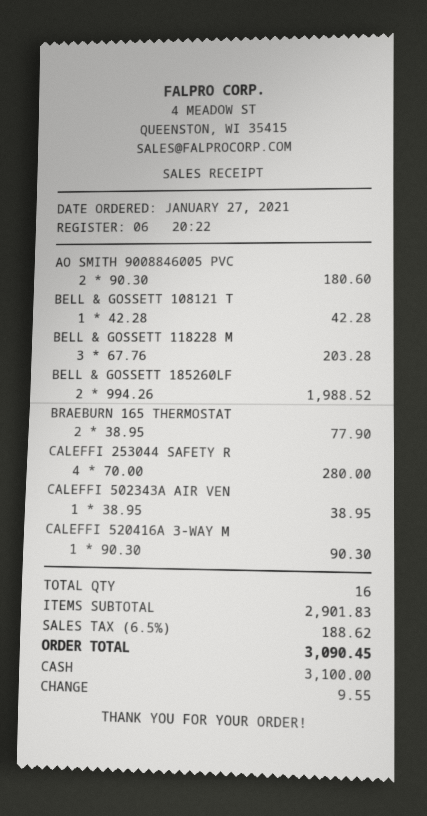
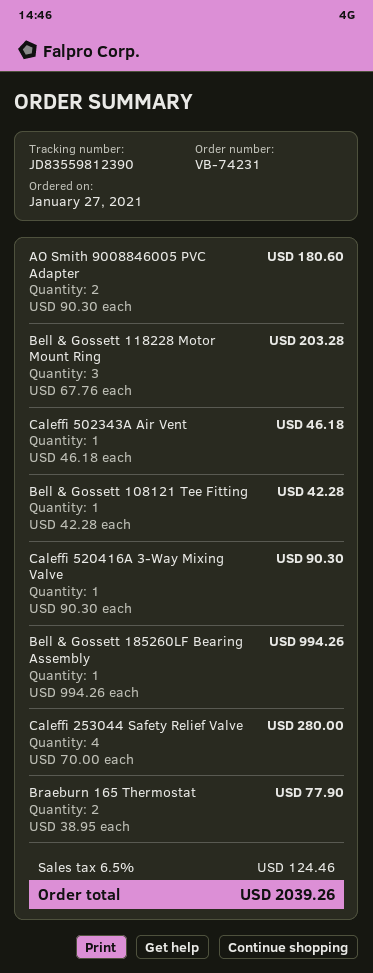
BELL & GOSSETT 185260LF: 2 x 994.26 = 1988.52 -> 1 x 994.26 = 994.26
CALEFFI 502343A AIR VEN: 1 x 38.95 = 38.95 -> 1 x 46.18 = 46.18
tax: 6.5% = 188.62 -> 6.5% = 124.46
total: 3090.45 -> 2039.26

